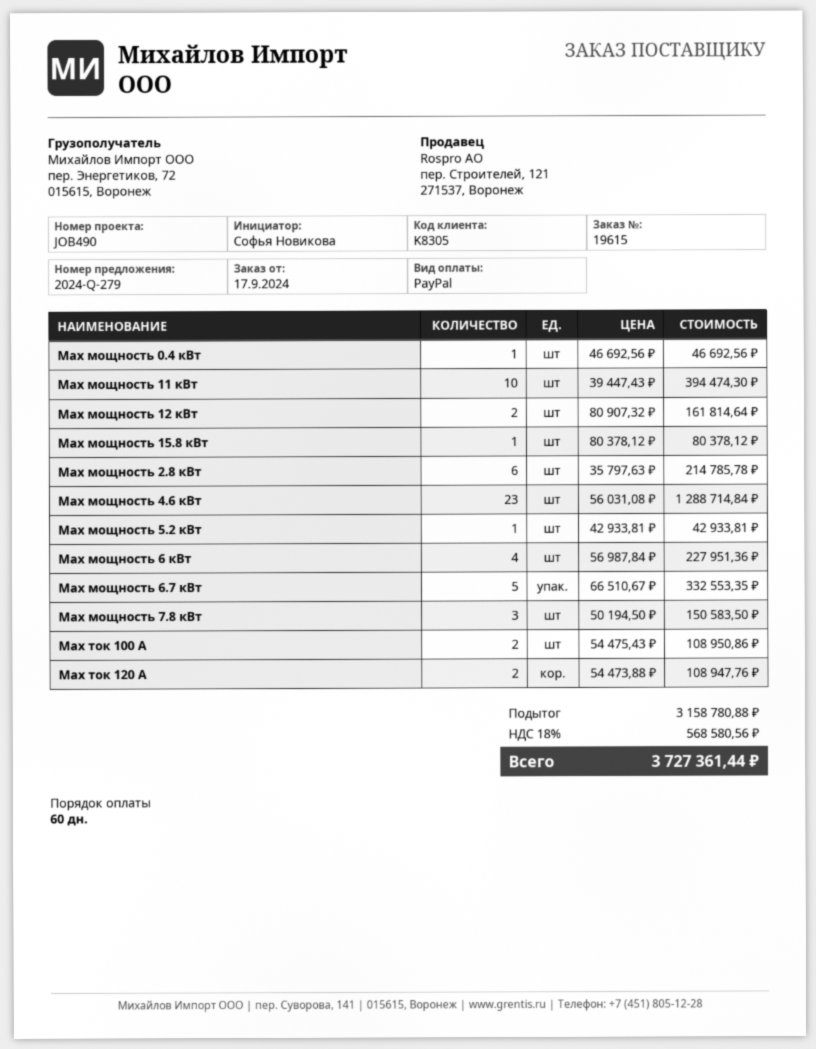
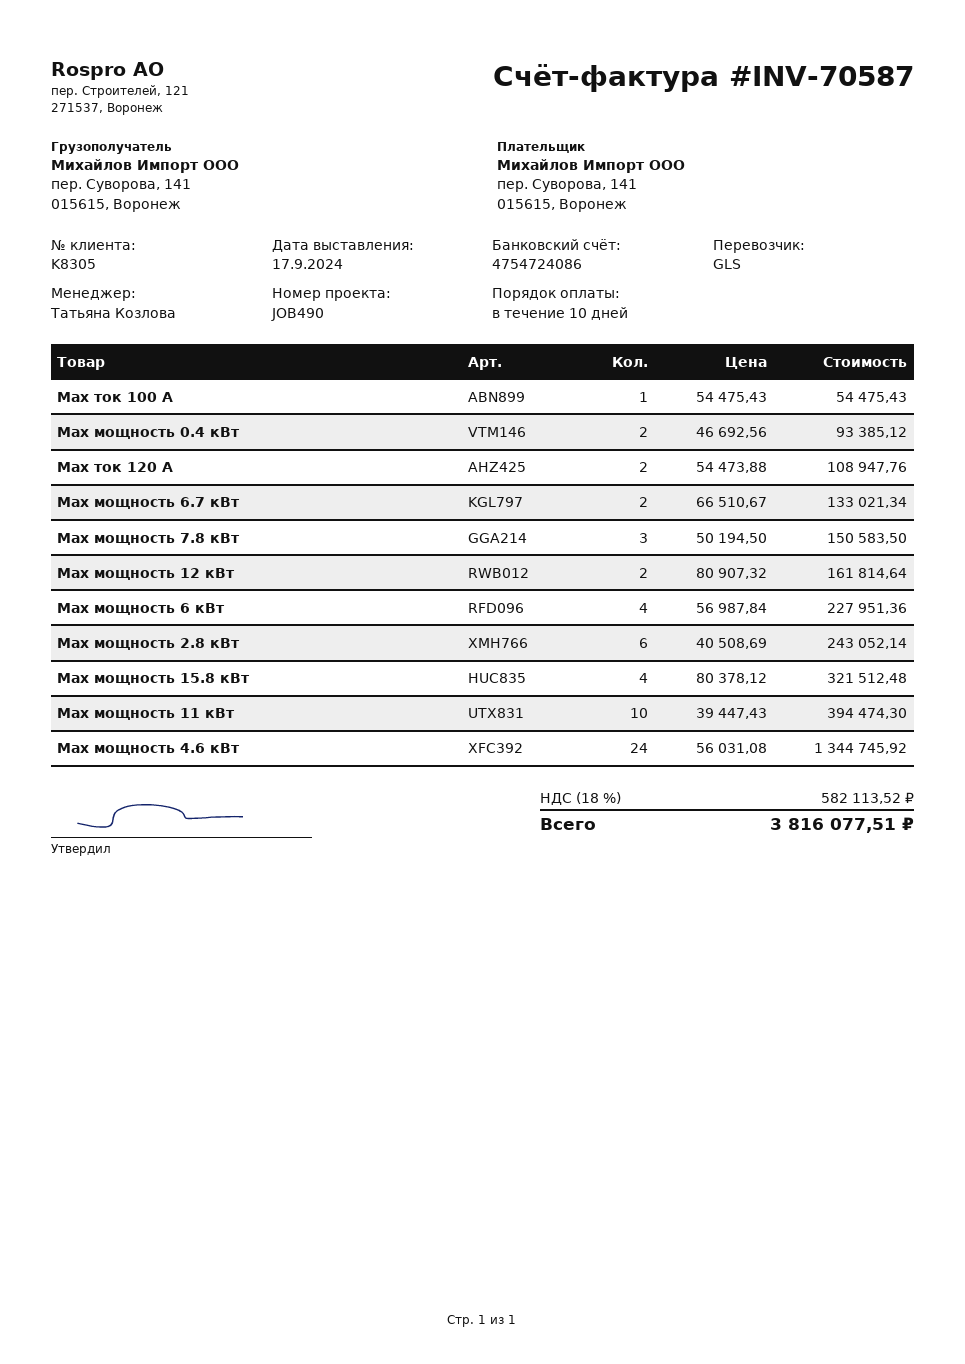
payment terms: 60 days -> 10 days
ship to: пер. Энергетиков, 72, 015615, Воронеж -> пер. Суворова, 141, 015615, Воронеж
Max мощность 0.4 кВт: 1 x 46692.56 = 46692.56 -> 2 x 46692.56 = 93385.12
Max мощность 15.8 кВт: 1 x 80378.12 = 80378.12 -> 4 x 80378.12 = 321512.48
Max мощность 2.8 кВт: 6 x 35797.63 = 214785.78 -> 6 x 40508.69 = 243052.14
Max мощность 4.6 кВт: 23 x 56031.08 = 1288714.84 -> 24 x 56031.08 = 1344745.92
Max мощность 5.2 кВт: 1 x 42933.81 = 42933.81 -> none
Max мощность 6.7 кВт: 5 x 66510.67 = 332553.35 -> 2 x 66510.67 = 133021.34
Max ток 100 А: 2 x 54475.43 = 108950.86 -> 1 x 54475.43 = 54475.43
tax: 18% = 568580.56 -> 18% = 582113.52
total: 3727361.44 -> 3816077.51

